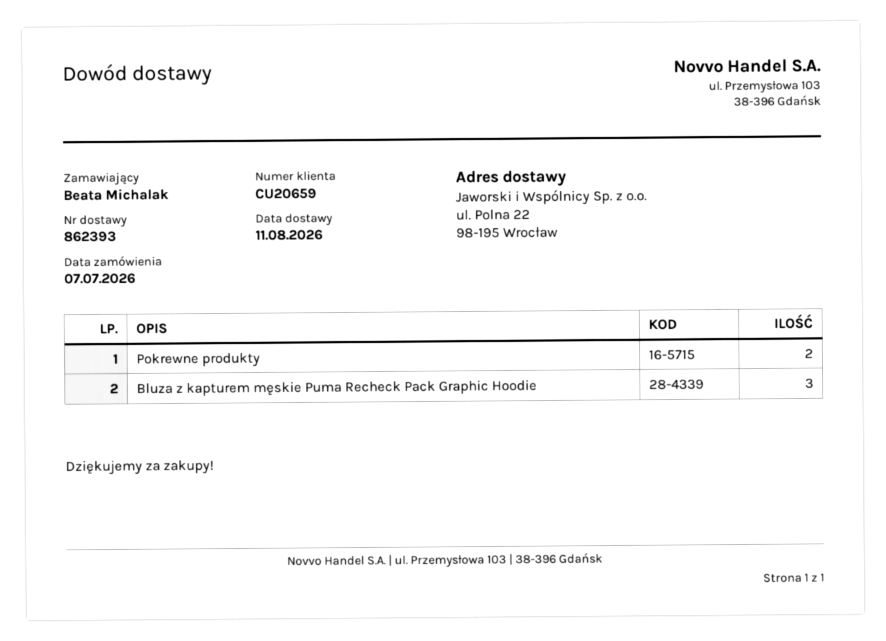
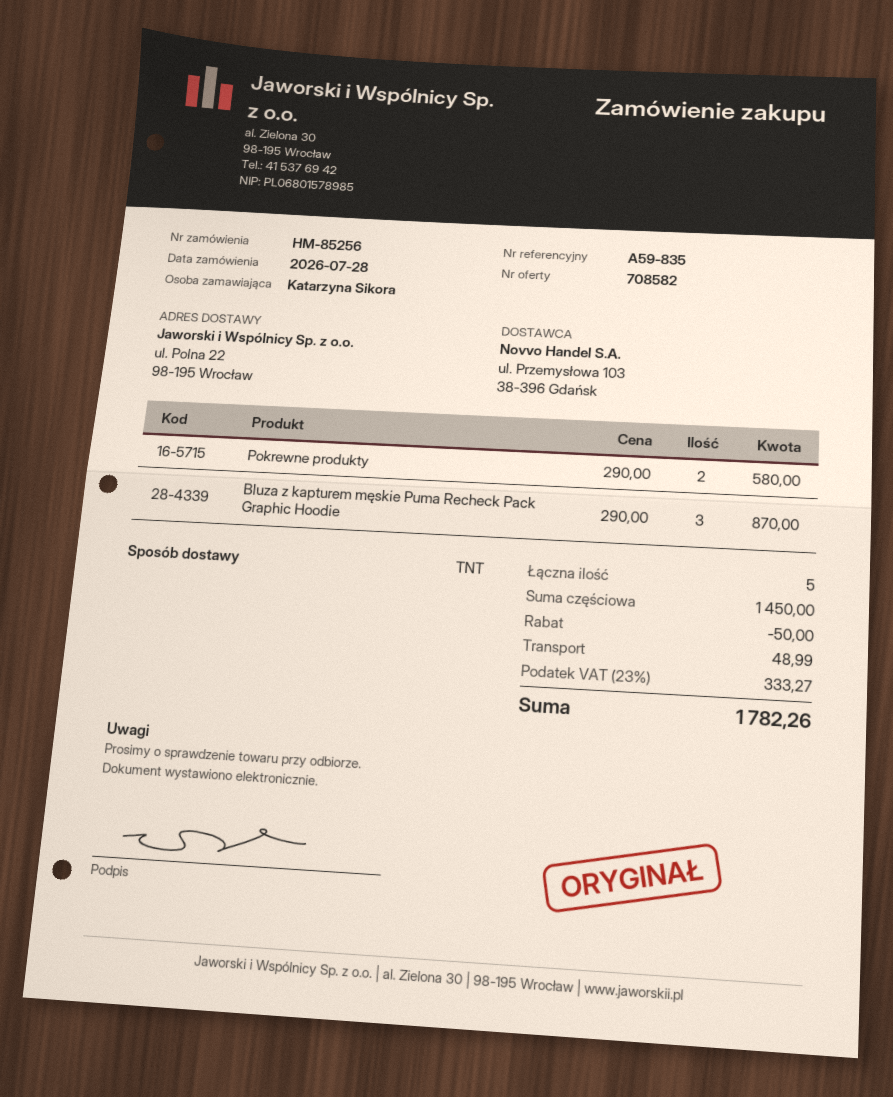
order date: 2026-07-07 -> 2026-07-28
ordered by: Beata Michalak -> Katarzyna Sikora

